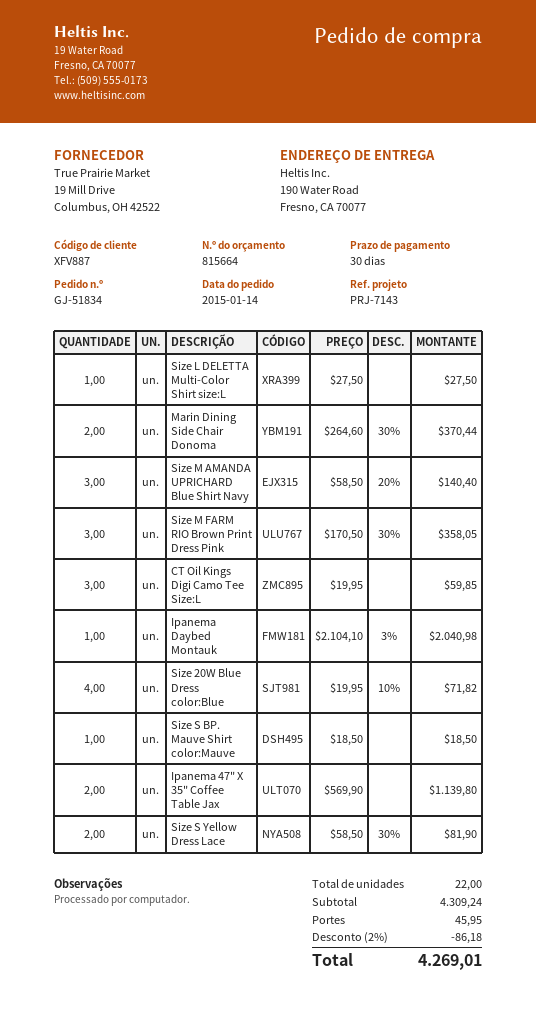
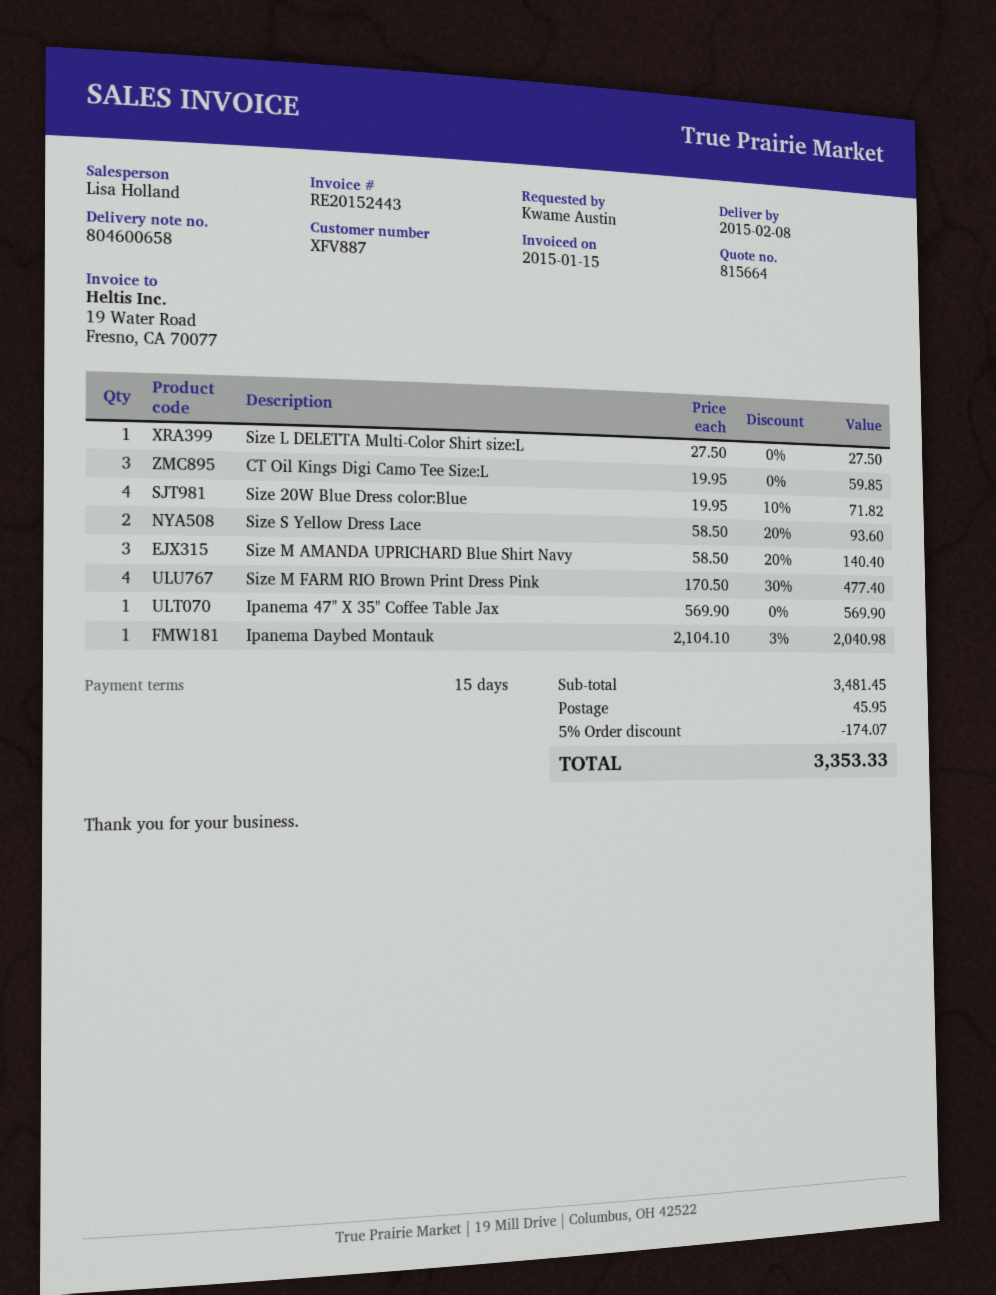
payment terms: 30 days -> 15 days
Marin Dining Side Chair Donoma: 2 x 264.60 - 30% = 370.44 -> none
Size M FARM RIO Brown Print Dress Pink: 3 x 170.50 - 30% = 358.05 -> 4 x 170.50 - 30% = 477.40
Size S BP. Mauve Shirt color:Mauve: 1 x 18.50 = 18.50 -> none
Ipanema 47" X 35" Coffee Table Jax: 2 x 569.90 = 1139.80 -> 1 x 569.90 = 569.90
Size S Yellow Dress Lace: 2 x 58.50 - 30% = 81.90 -> 2 x 58.50 - 20% = 93.60
subtotal: 4309.24 -> 3481.45
discount: 2% = 86.18 -> 5% = 174.07
total: 4269.01 -> 3353.33

